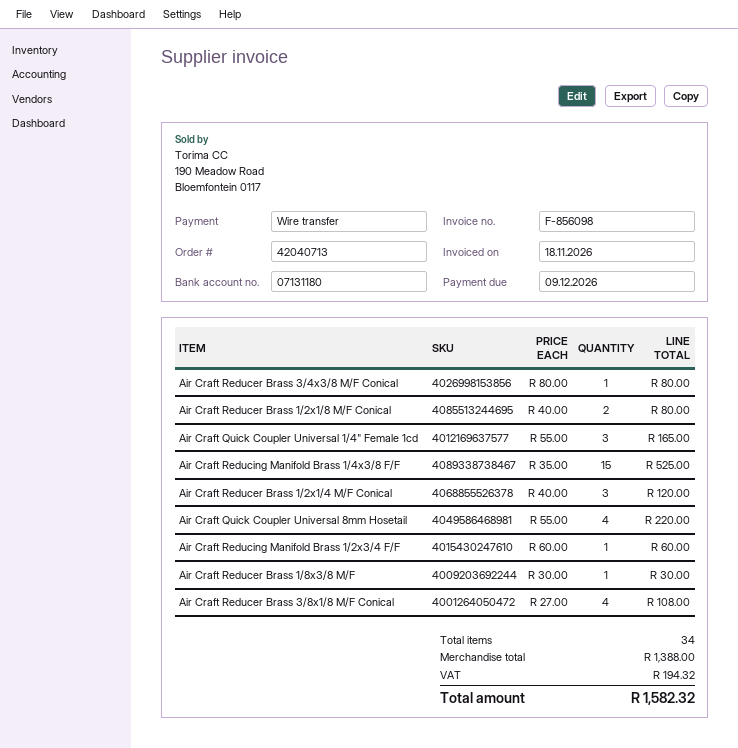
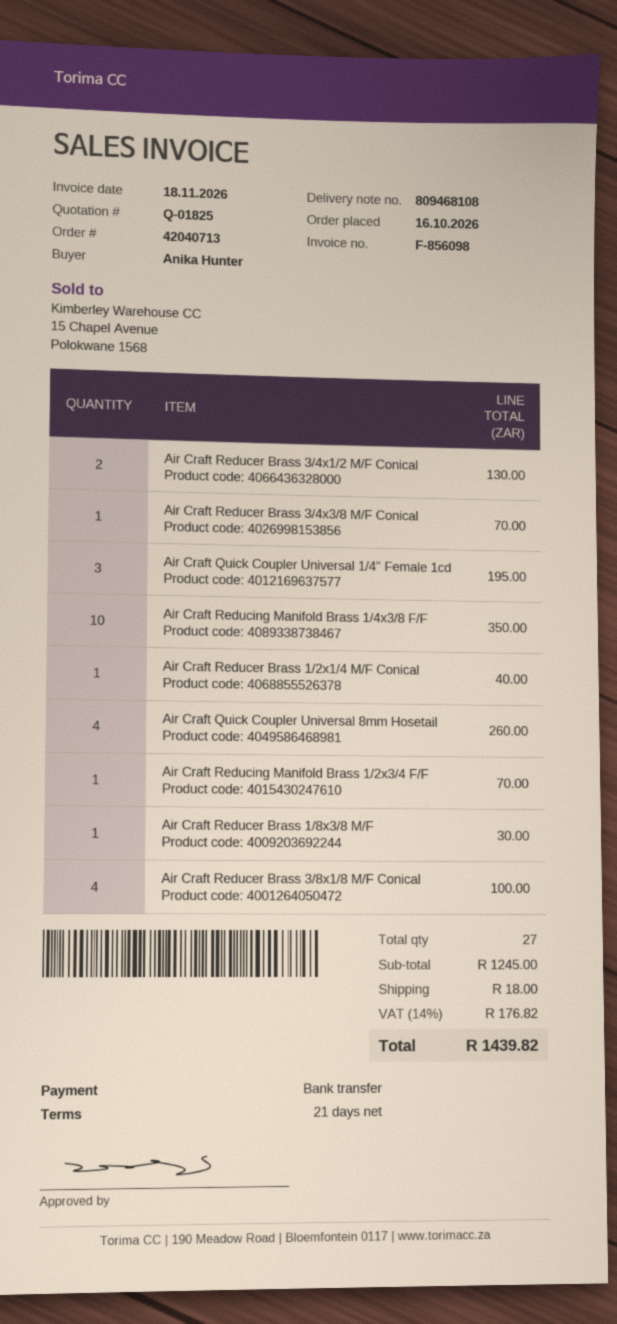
Air Craft Reducer Brass 3/4x3/8 M/F Conical: 1 for 80.00 -> 1 for 70.00
Air Craft Reducer Brass 1/2x1/8 M/F Conical: 2 for 80.00 -> none
Air Craft Quick Coupler Universal 1/4" Female 1cd: 3 for 165.00 -> 3 for 195.00
Air Craft Reducing Manifold Brass 1/4x3/8 F/F: 15 for 525.00 -> 10 for 350.00
Air Craft Reducer Brass 1/2x1/4 M/F Conical: 3 for 120.00 -> 1 for 40.00
Air Craft Quick Coupler Universal 8mm Hosetail: 4 for 220.00 -> 4 for 260.00
Air Craft Reducing Manifold Brass 1/2x3/4 F/F: 1 for 60.00 -> 1 for 70.00
Air Craft Reducer Brass 3/8x1/8 M/F Conical: 4 for 108.00 -> 4 for 100.00
Air Craft Reducer Brass 3/4x1/2 M/F Conical: none -> 2 for 130.00
total quantity: 34 -> 27
subtotal: 1388.00 -> 1245.00
shipping: none -> 18.00
tax: 194.32 -> 176.82
total: 1582.32 -> 1439.82

